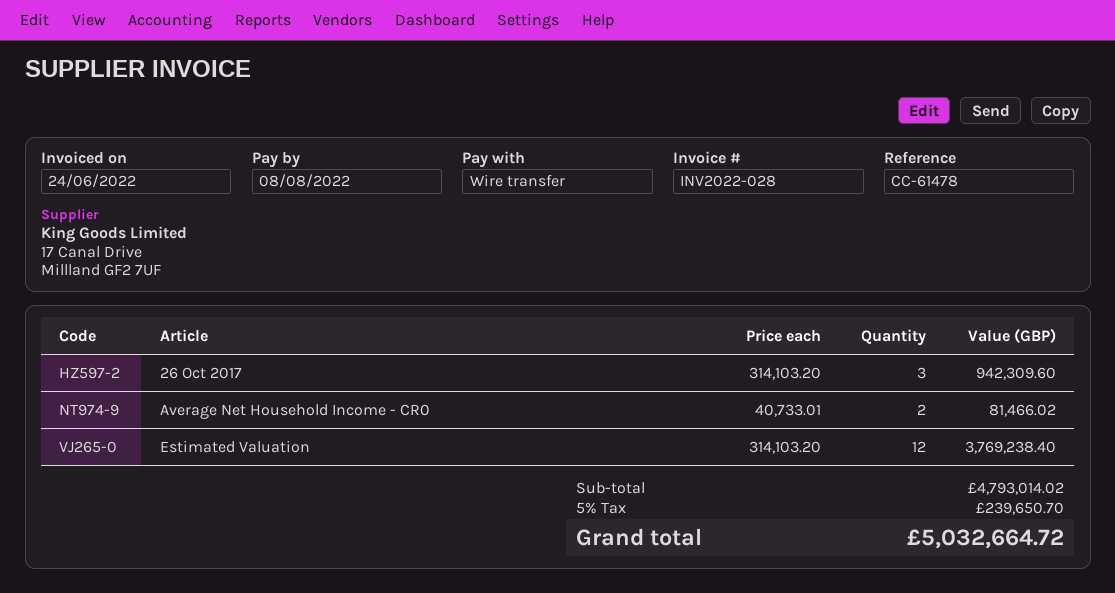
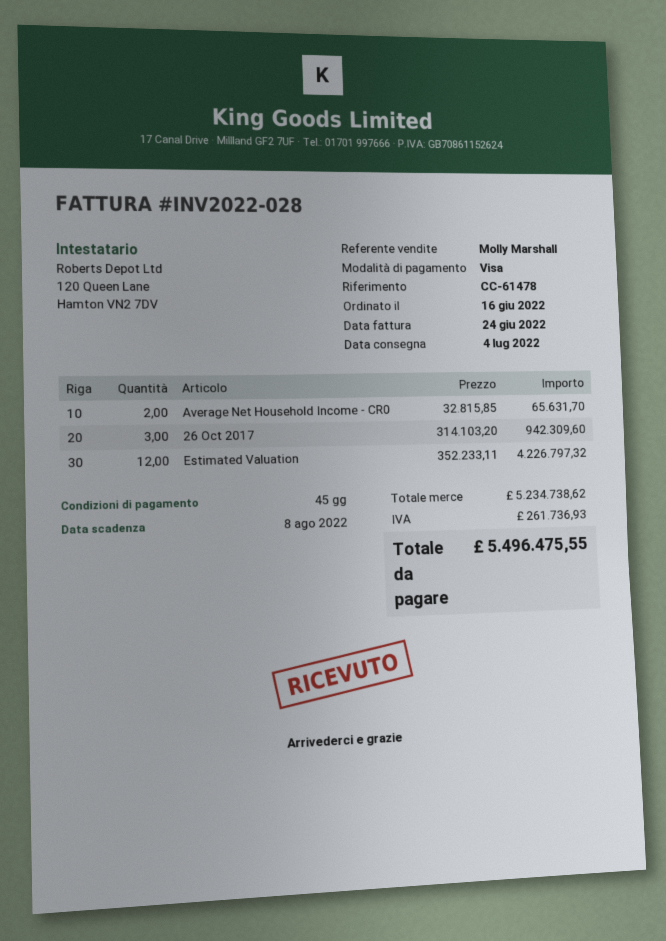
payment method: bank transfer -> Visa
Average Net Household Income - CR0: 2 x 40733.01 = 81466.02 -> 2 x 32815.85 = 65631.70
Estimated Valuation: 12 x 314103.20 = 3769238.40 -> 12 x 352233.11 = 4226797.32
subtotal: 4793014.02 -> 5234738.62
tax: 239650.70 -> 261736.93
total: 5032664.72 -> 5496475.55

